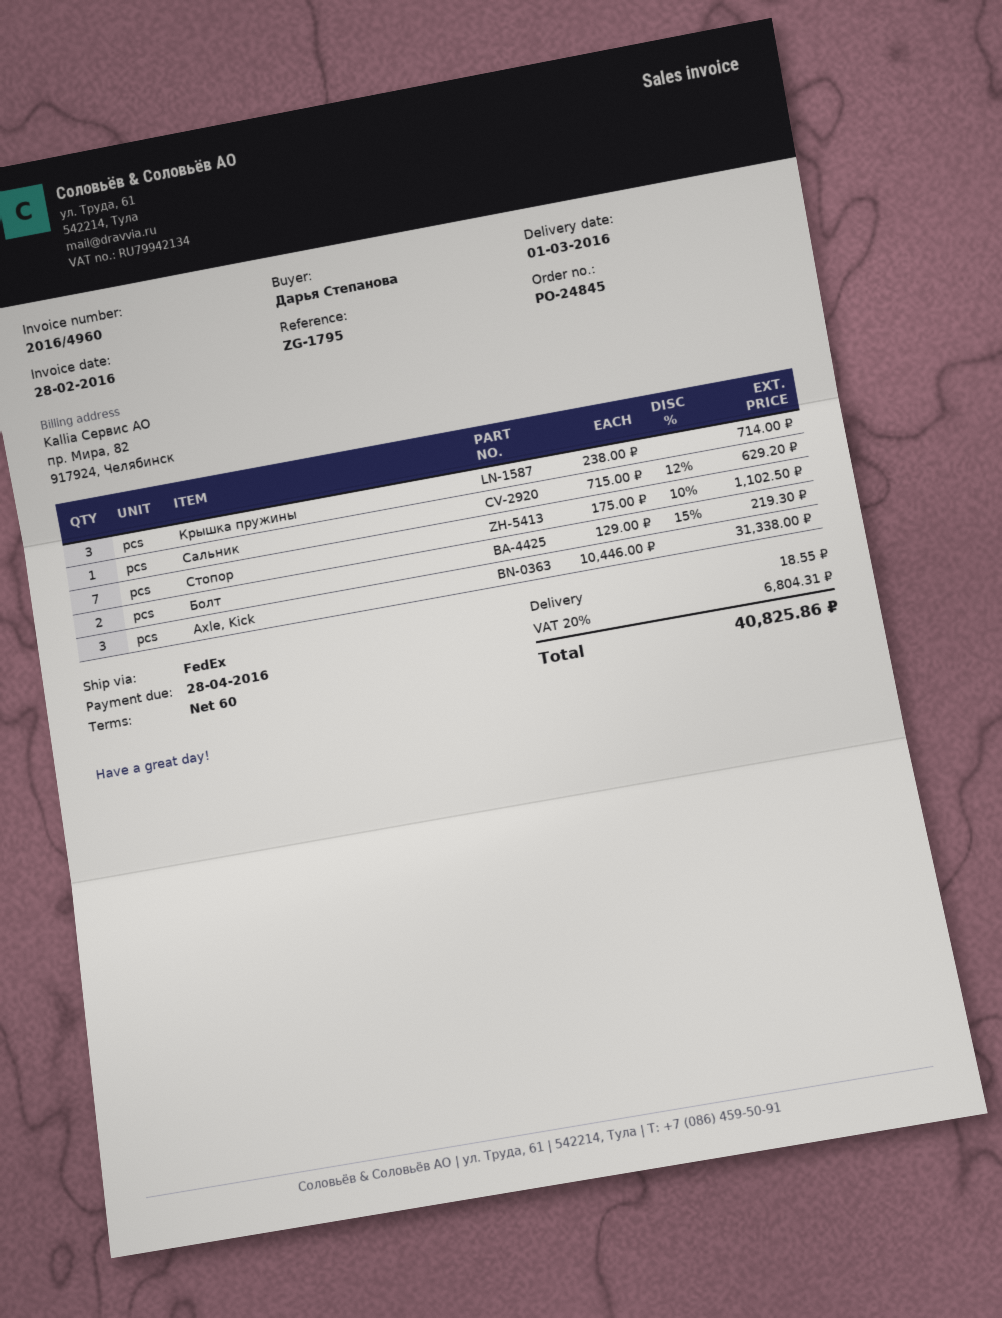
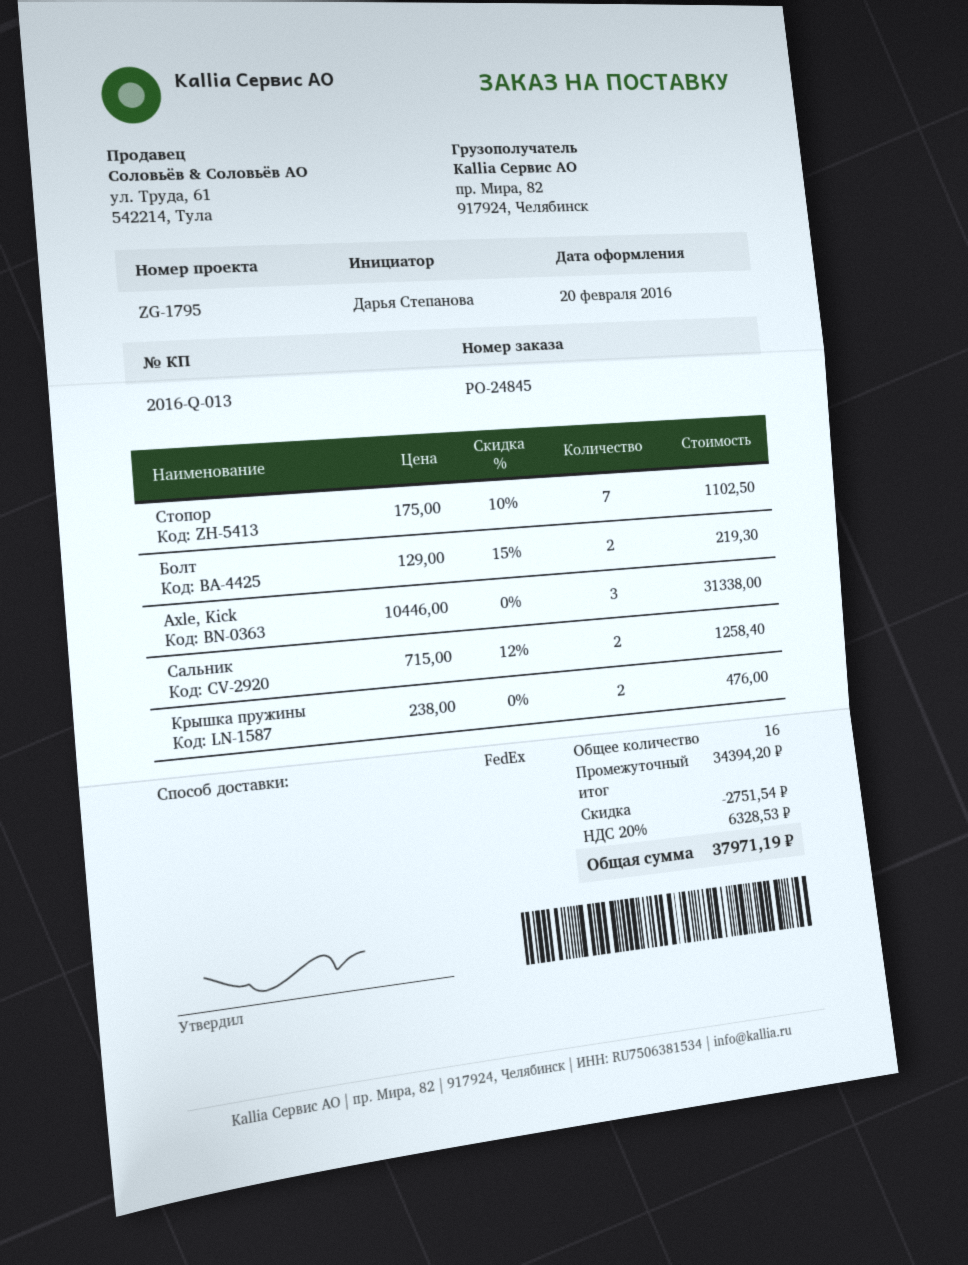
Крышка пружины: 3 x 238.00 = 714.00 -> 2 x 238.00 = 476.00
Сальник: 1 x 715.00 - 12% = 629.20 -> 2 x 715.00 - 12% = 1258.40
discount: none -> 2751.54
shipping: 18.55 -> none
tax: 20% = 6804.31 -> 20% = 6328.53
total: 40825.86 -> 37971.19

